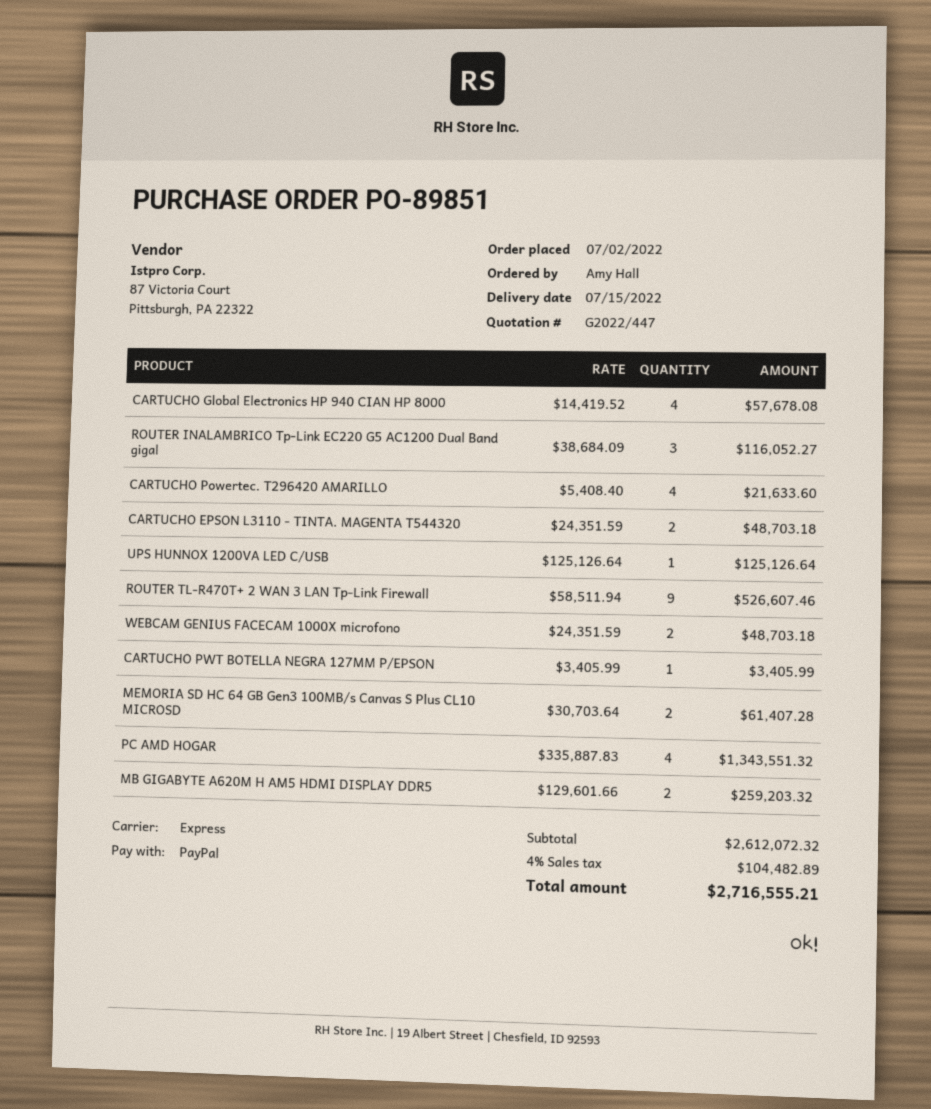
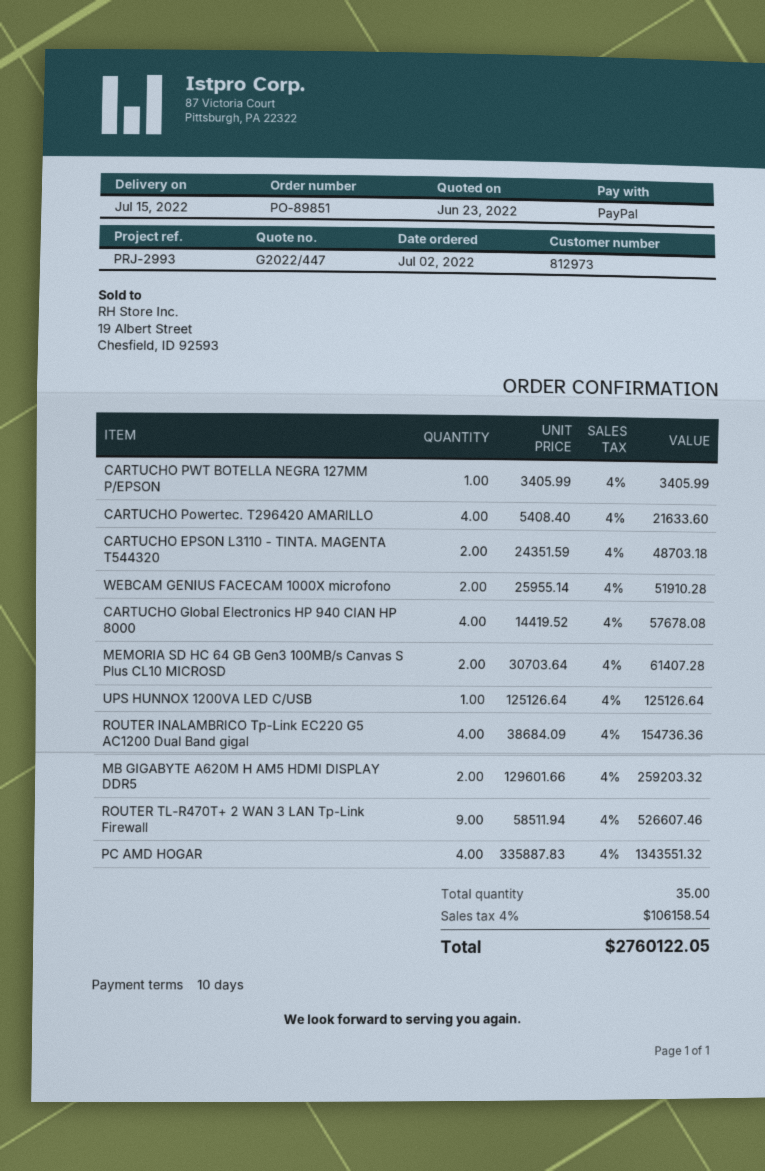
ROUTER INALAMBRICO Tp-Link EC220 G5 AC1200 Dual Band gigal: 3 x 38684.09 = 116052.27 -> 4 x 38684.09 = 154736.36
WEBCAM GENIUS FACECAM 1000X microfono: 2 x 24351.59 = 48703.18 -> 2 x 25955.14 = 51910.28
tax: 4% = 104482.89 -> 4% = 106158.54
total: 2716555.21 -> 2760122.05

